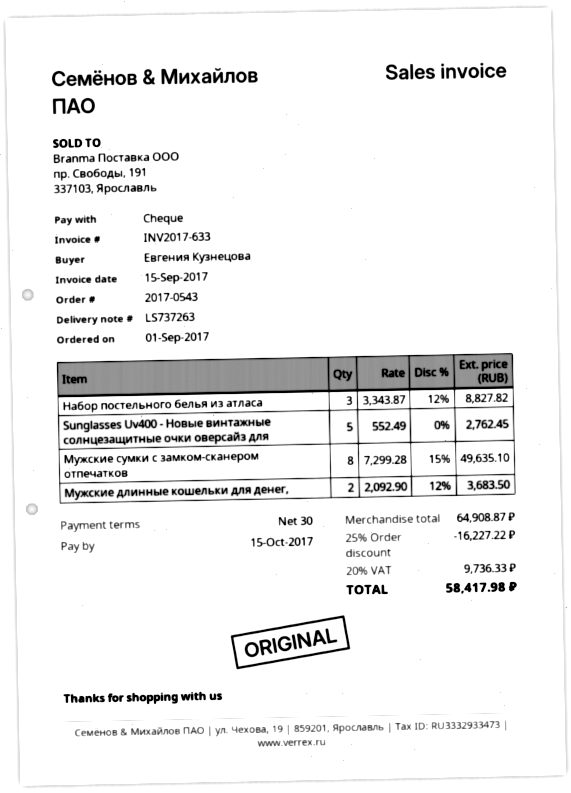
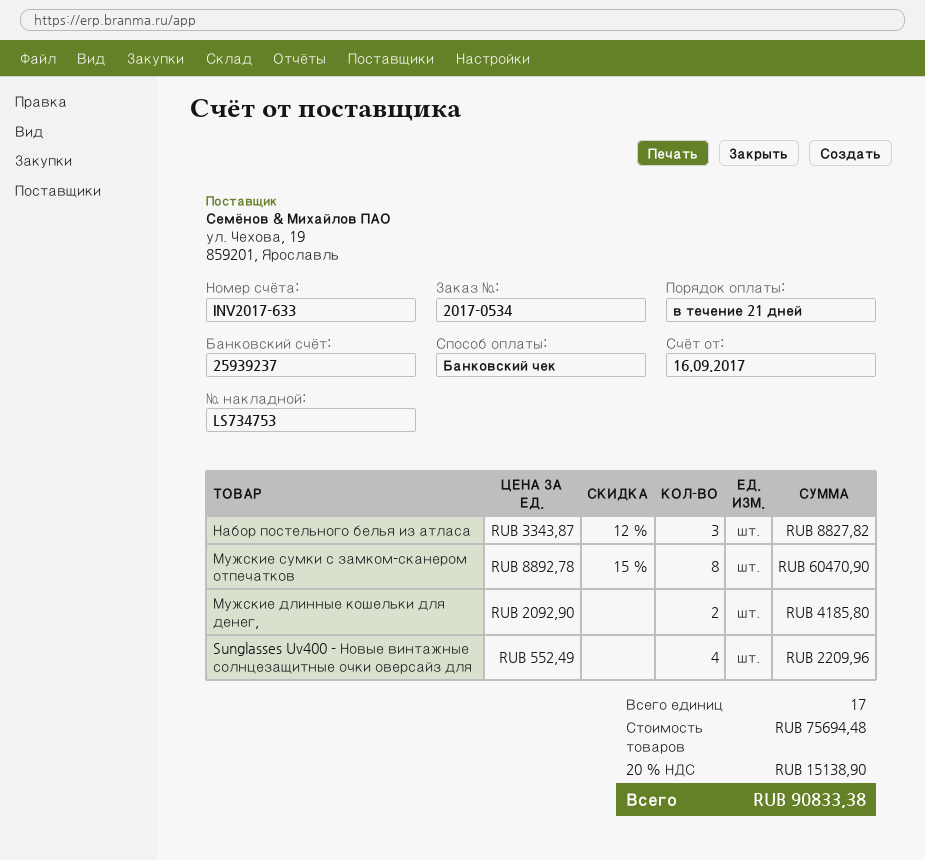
order number: 2017-0543 -> 2017-0534
delivery note number: LS737263 -> LS734753
invoice date: 2017-09-15 -> 2017-09-16
payment terms: 30 days -> 21 days
Sunglasses Uv400 - Новые винтажные солнцезащитные очки оверсайз для: 5 x 552.49 = 2762.45 -> 4 x 552.49 = 2209.96
Мужские сумки с замком-сканером отпечатков: 8 x 7299.28 - 15% = 49635.10 -> 8 x 8892.78 - 15% = 60470.90
Мужские длинные кошельки для денег,: 2 x 2092.90 - 12% = 3683.50 -> 2 x 2092.90 = 4185.80
subtotal: 64908.87 -> 75694.48
discount: 25% = 16227.22 -> none
tax: 20% = 9736.33 -> 20% = 15138.90
total: 58417.98 -> 90833.38

